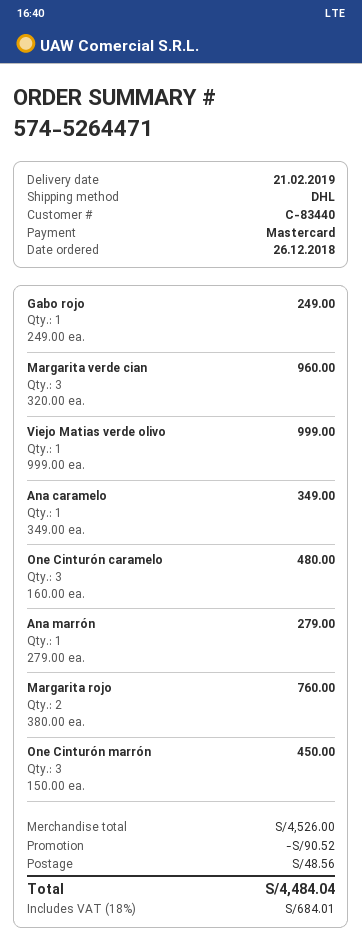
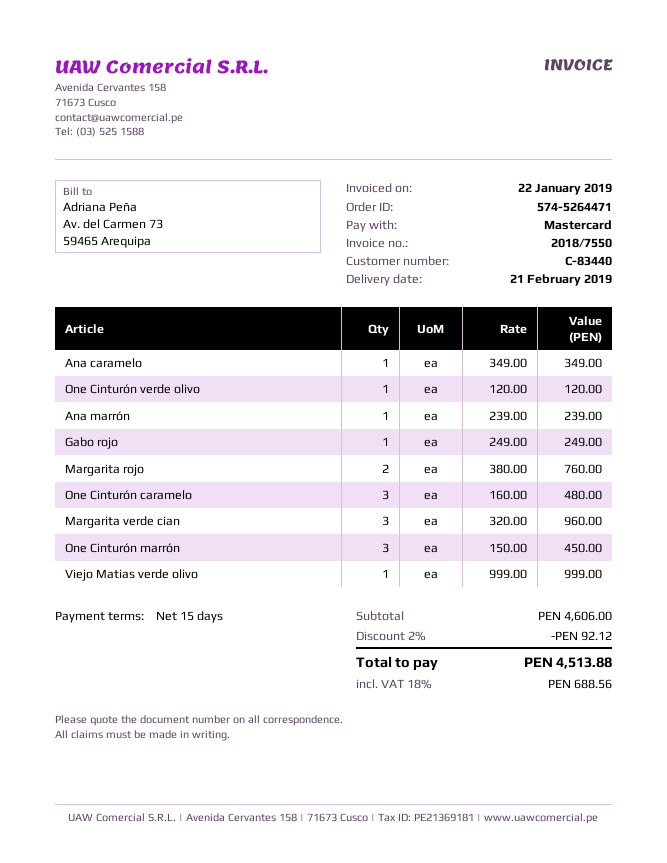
Ana marrón: 1 x 279.00 = 279.00 -> 1 x 239.00 = 239.00
One Cinturón verde olivo: none -> 1 x 120.00 = 120.00
subtotal: 4526.00 -> 4606.00
discount: 90.52 -> 92.12
shipping: 48.56 -> none
tax: 18% = 684.01 -> 18% = 688.56
total: 4484.04 -> 4513.88

